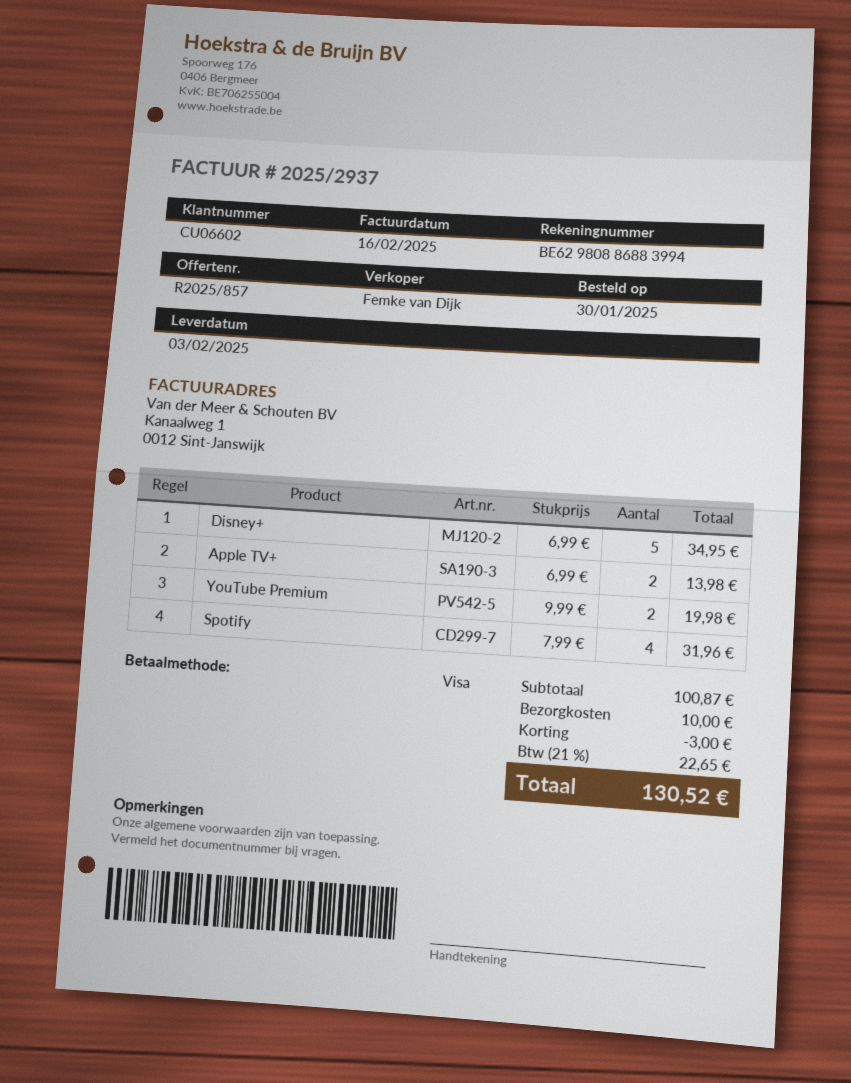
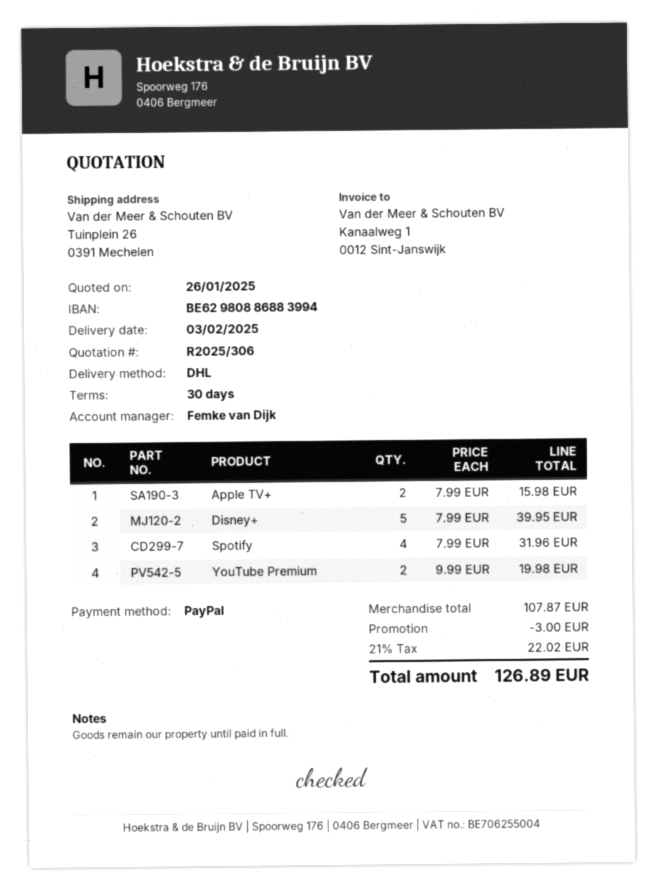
quote number: R2025/857 -> R2025/306
payment method: Visa -> PayPal
Disney+: 5 x 6.99 = 34.95 -> 5 x 7.99 = 39.95
Apple TV+: 2 x 6.99 = 13.98 -> 2 x 7.99 = 15.98
subtotal: 100.87 -> 107.87
shipping: 10.00 -> none
tax: 21% = 22.65 -> 21% = 22.02
total: 130.52 -> 126.89

